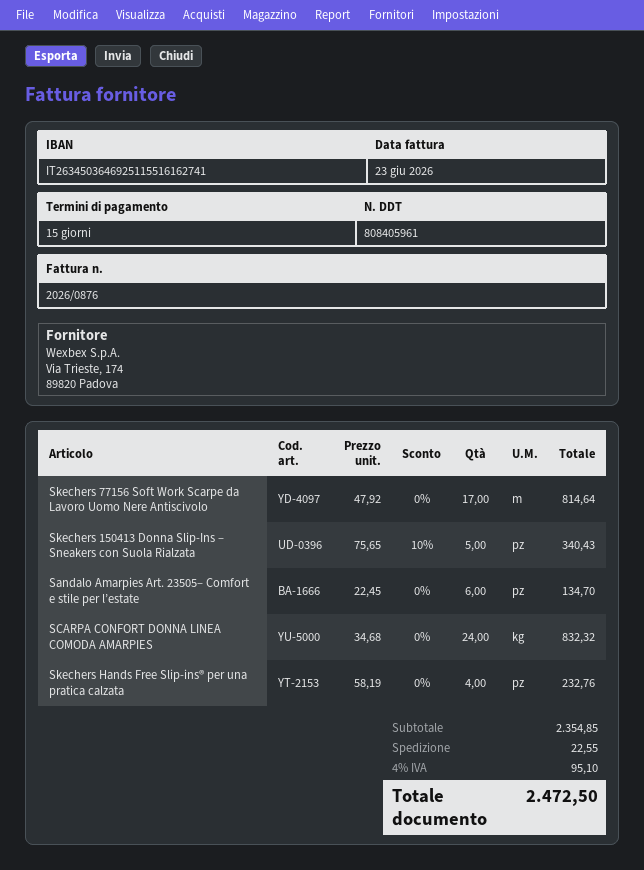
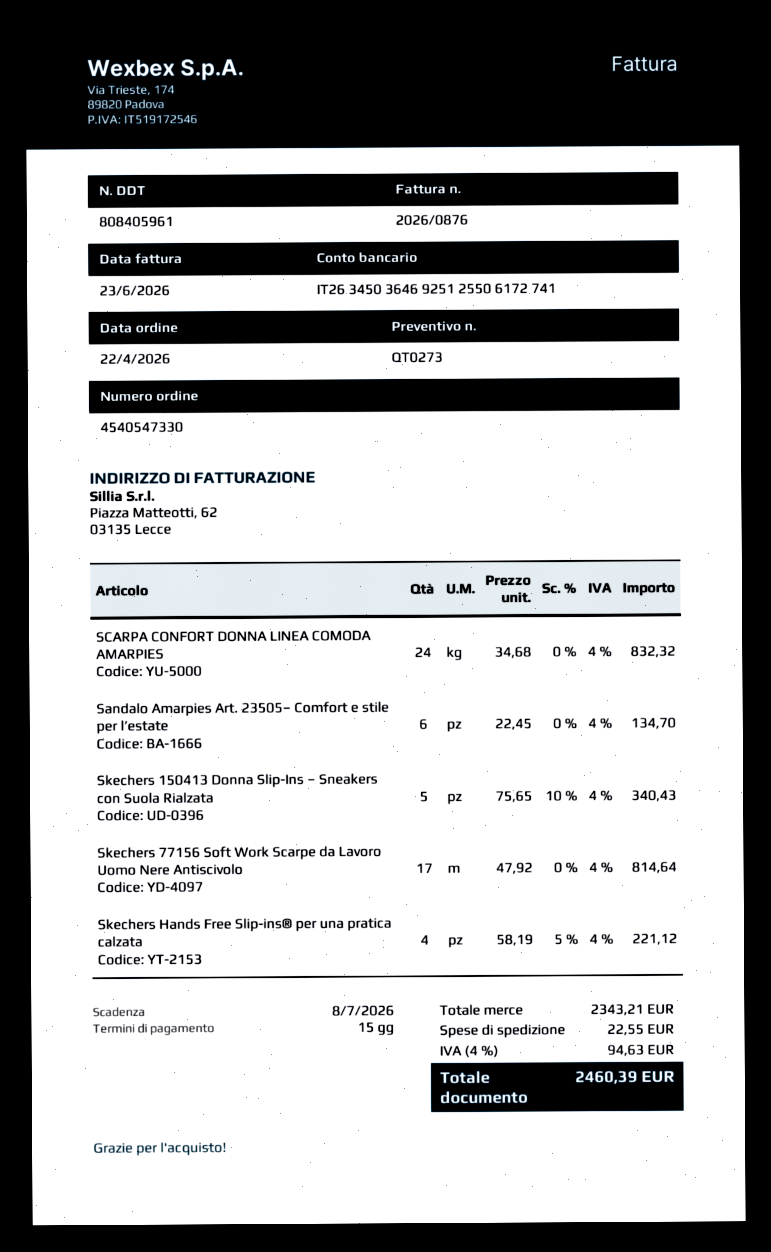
bank account: IT2634503646925115516162741 -> IT2634503646925125506172741
Skechers Hands Free Slip-ins® per una pratica calzata: 4 x 58.19 = 232.76 -> 4 x 58.19 - 5% = 221.12
subtotal: 2354.85 -> 2343.21
tax: 4% = 95.10 -> 4% = 94.63
total: 2472.50 -> 2460.39

